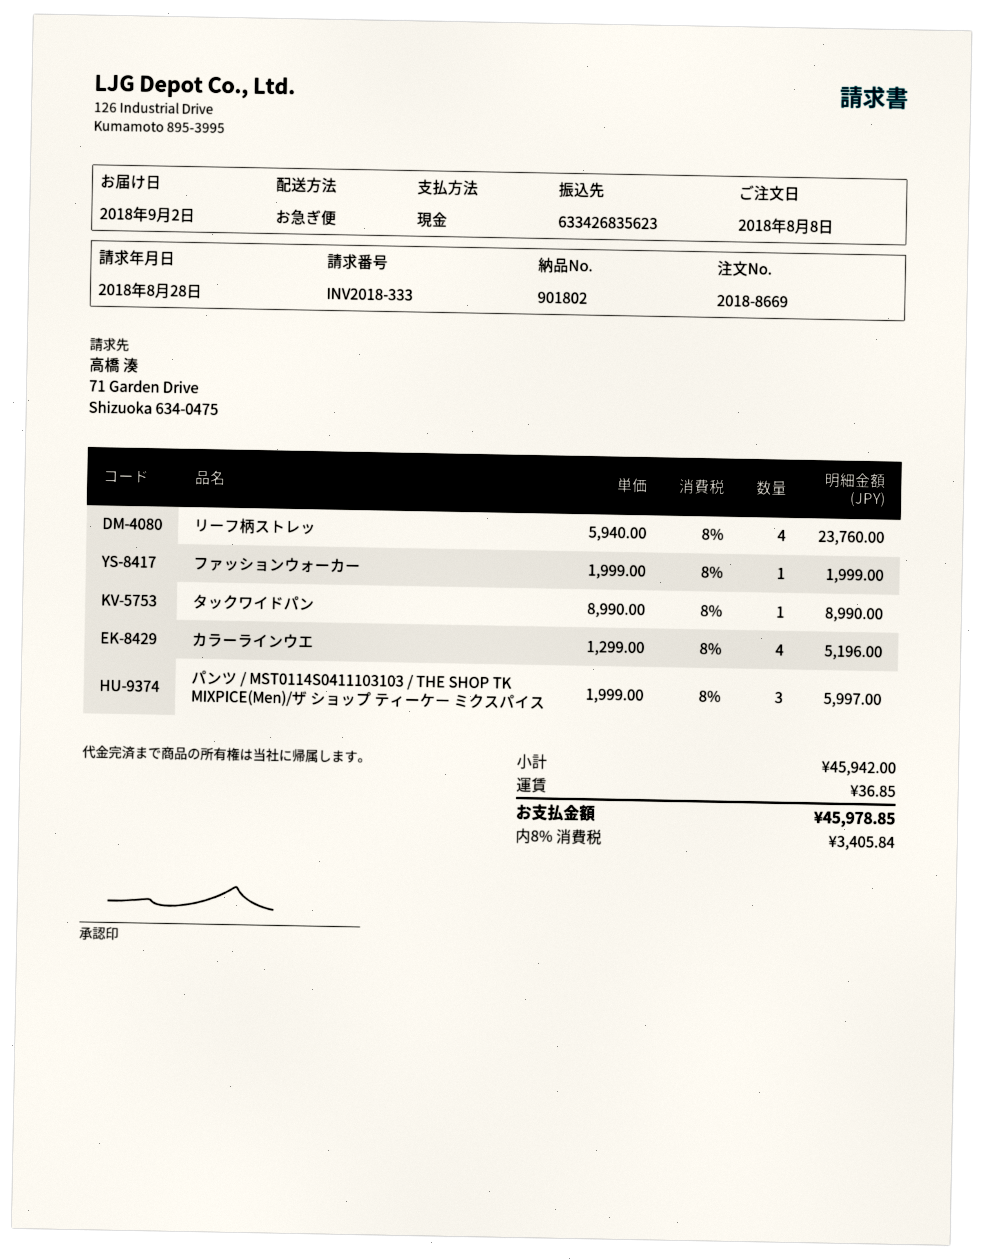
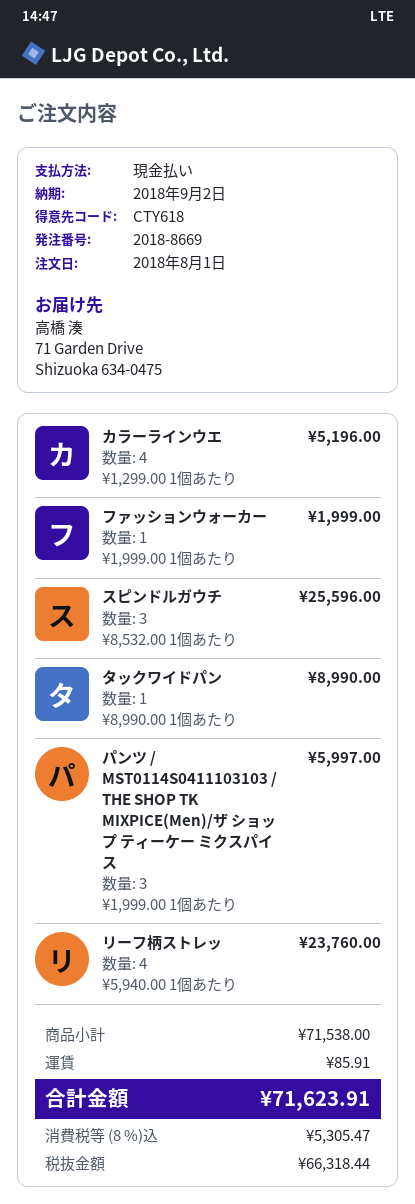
order date: 2018-08-08 -> 2018-08-01
スピンドルガウチ: none -> 3 x 8532.00 = 25596.00
subtotal: 45942.00 -> 71538.00
shipping: 36.85 -> 85.91
tax: 8% = 3405.84 -> 8% = 5305.47
total: 45978.85 -> 71623.91

